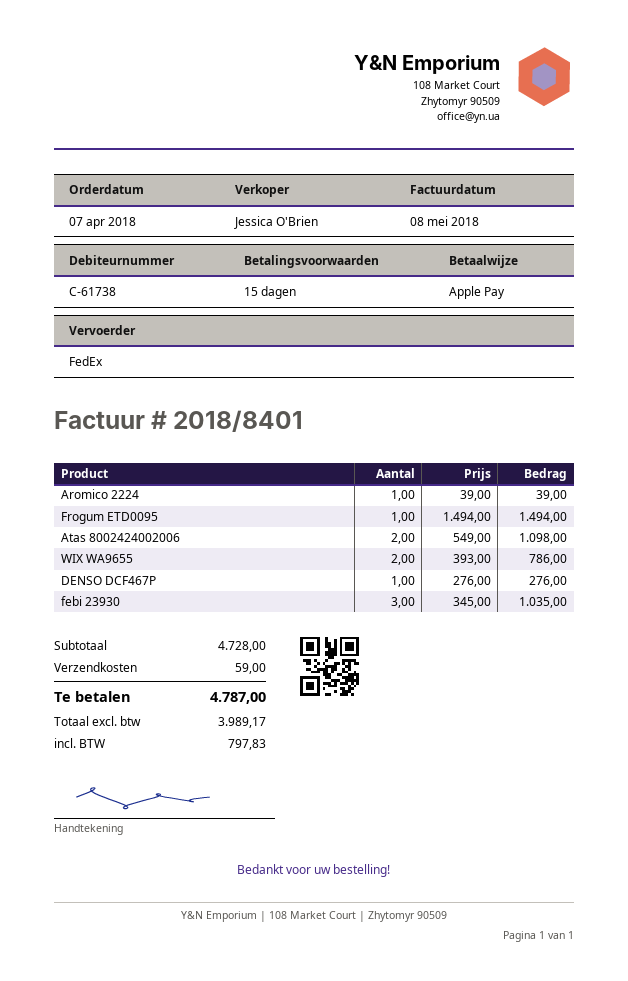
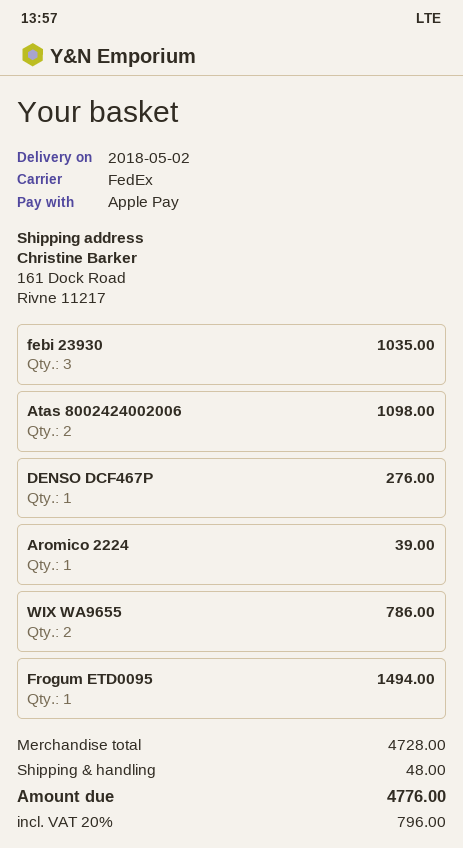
shipping: 59.00 -> 48.00
tax: 797.83 -> 796.00
total: 4787.00 -> 4776.00

